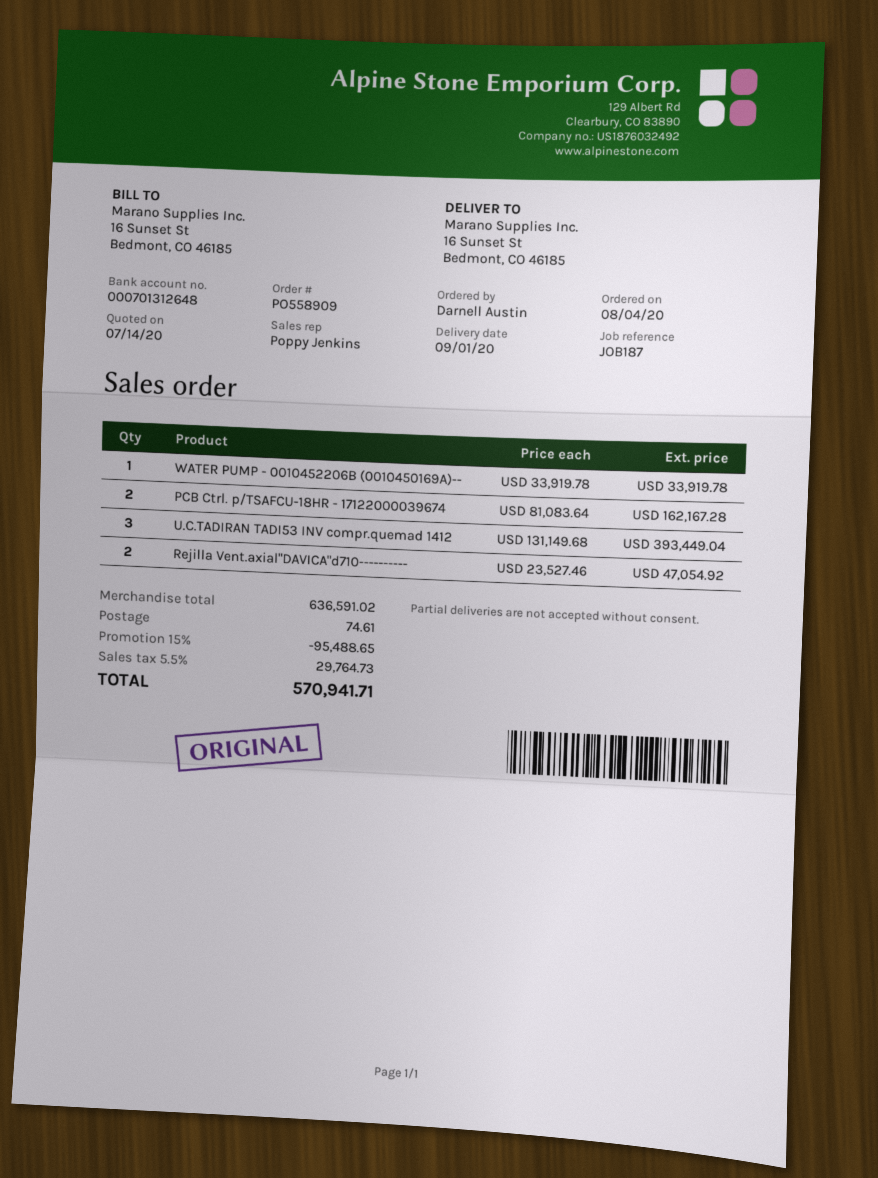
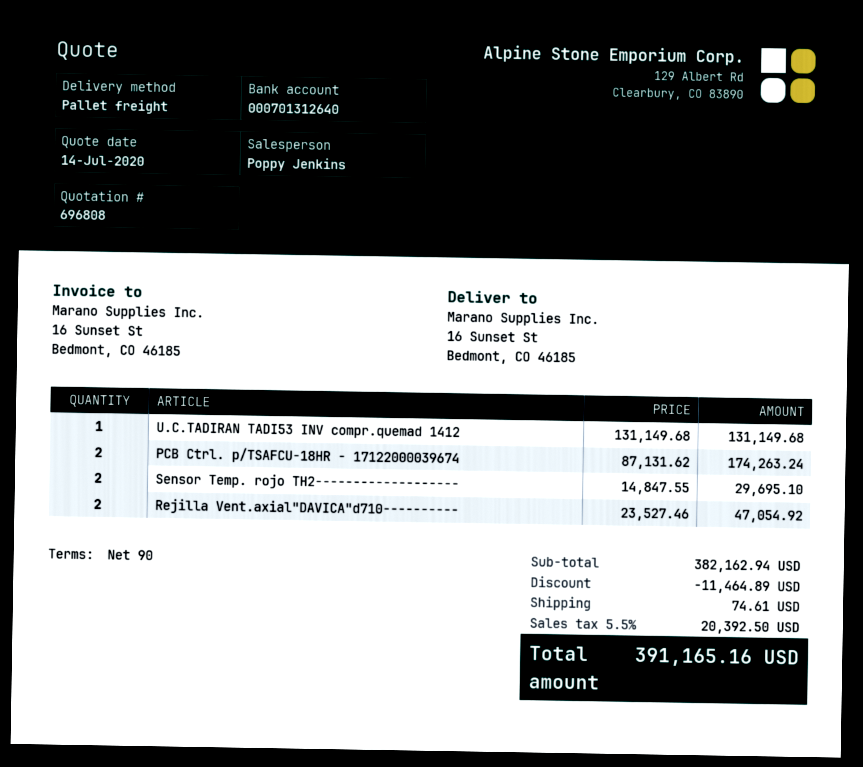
bank account: 000701312648 -> 000701312640
WATER PUMP - 0010452206B (0010450169A)--: 1 x 33919.78 = 33919.78 -> none
PCB Ctrl. p/TSAFCU-18HR - 17122000039674: 2 x 81083.64 = 162167.28 -> 2 x 87131.62 = 174263.24
U.C.TADIRAN TADI53 INV compr.quemad 1412: 3 x 131149.68 = 393449.04 -> 1 x 131149.68 = 131149.68
Sensor Temp. rojo TH2-------------------: none -> 2 x 14847.55 = 29695.10
subtotal: 636591.02 -> 382162.94
discount: 95488.65 -> 11464.89
tax: 5.5% = 29764.73 -> 5.5% = 20392.50
total: 570941.71 -> 391165.16

